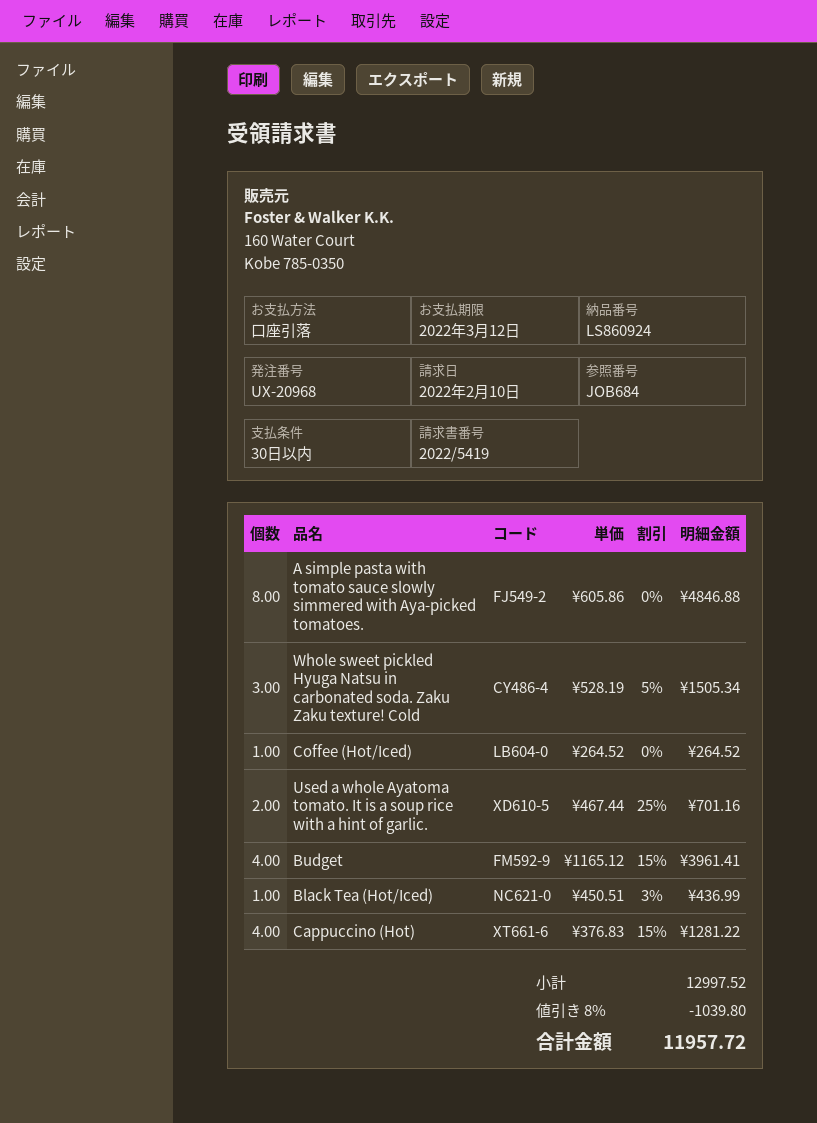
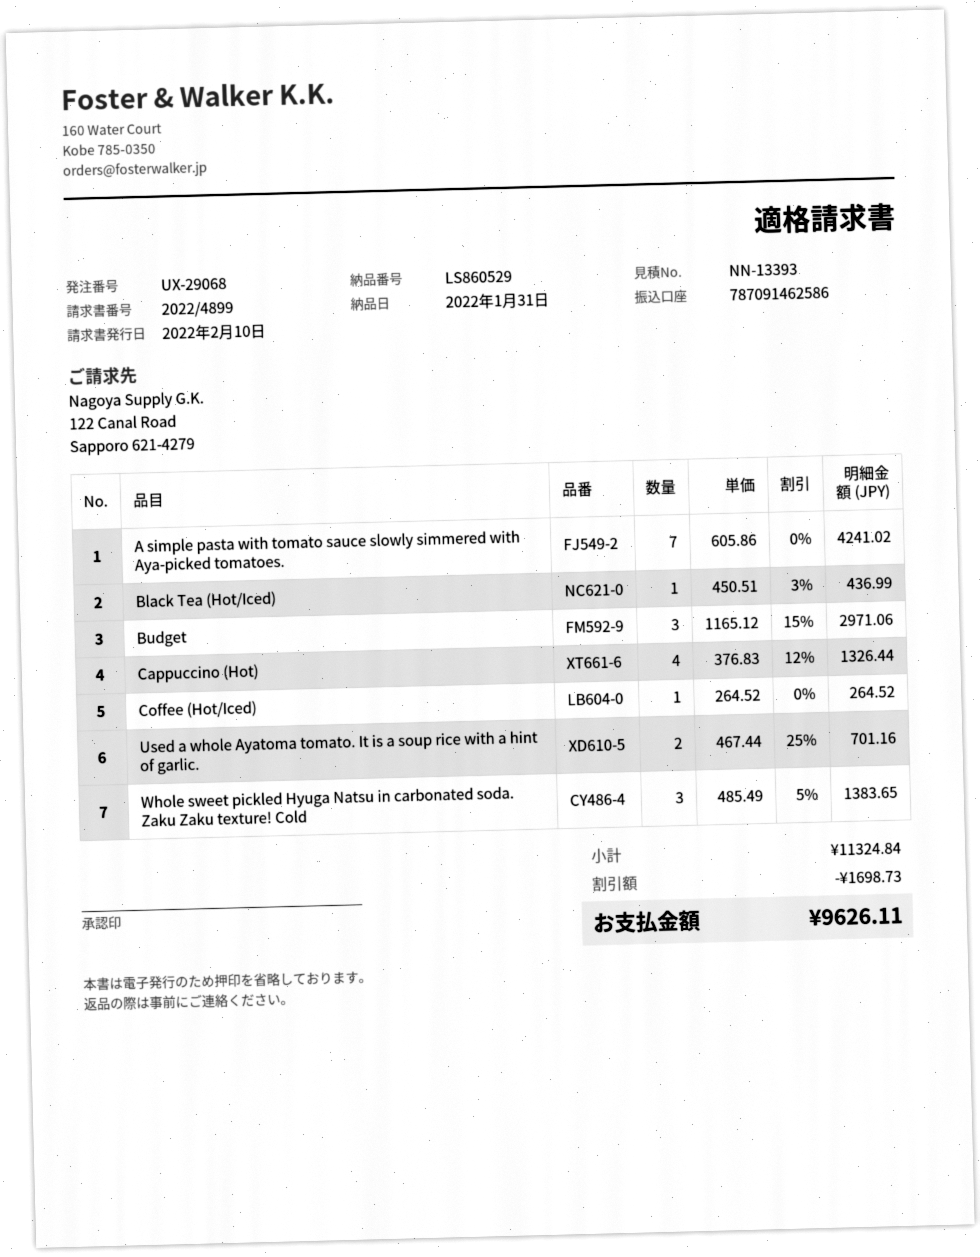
order number: UX-20968 -> UX-29068
delivery note number: LS860924 -> LS860529
invoice number: 2022/5419 -> 2022/4899
A simple pasta with tomato sauce slowly simmered with Aya-picked tomatoes.: 8 x 605.86 = 4846.88 -> 7 x 605.86 = 4241.02
Whole sweet pickled Hyuga Natsu in carbonated soda. Zaku Zaku texture! Cold: 3 x 528.19 - 5% = 1505.34 -> 3 x 485.49 - 5% = 1383.65
Budget: 4 x 1165.12 - 15% = 3961.41 -> 3 x 1165.12 - 15% = 2971.06
Cappuccino (Hot): 4 x 376.83 - 15% = 1281.22 -> 4 x 376.83 - 12% = 1326.44
subtotal: 12997.52 -> 11324.84
discount: 1039.80 -> 1698.73
total: 11957.72 -> 9626.11

